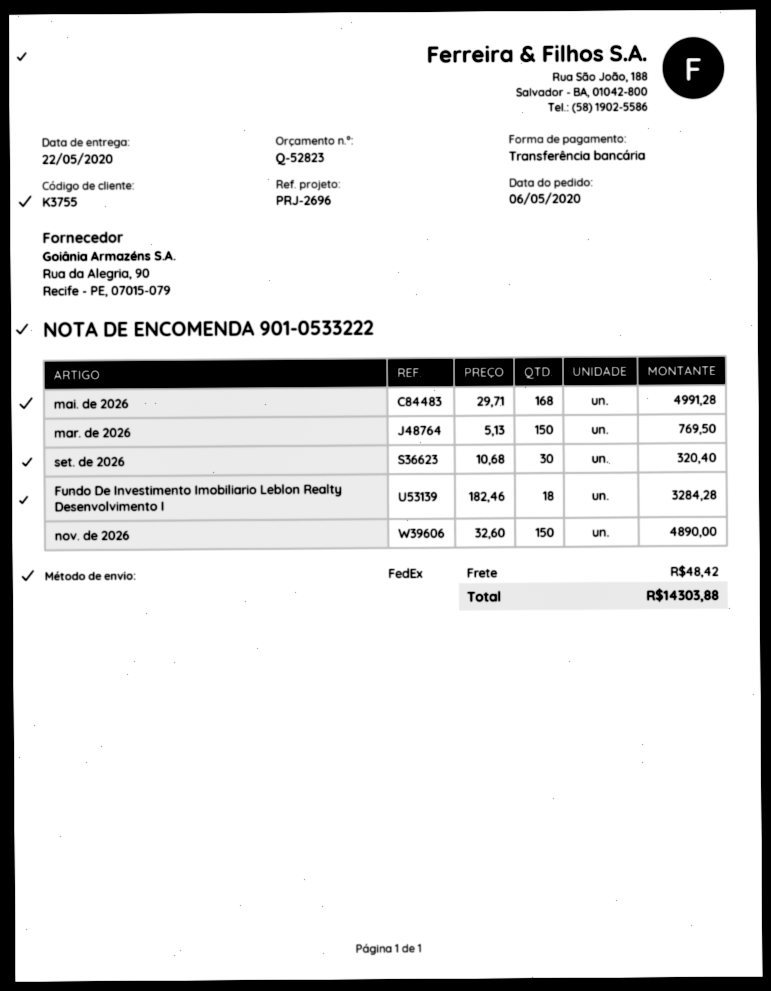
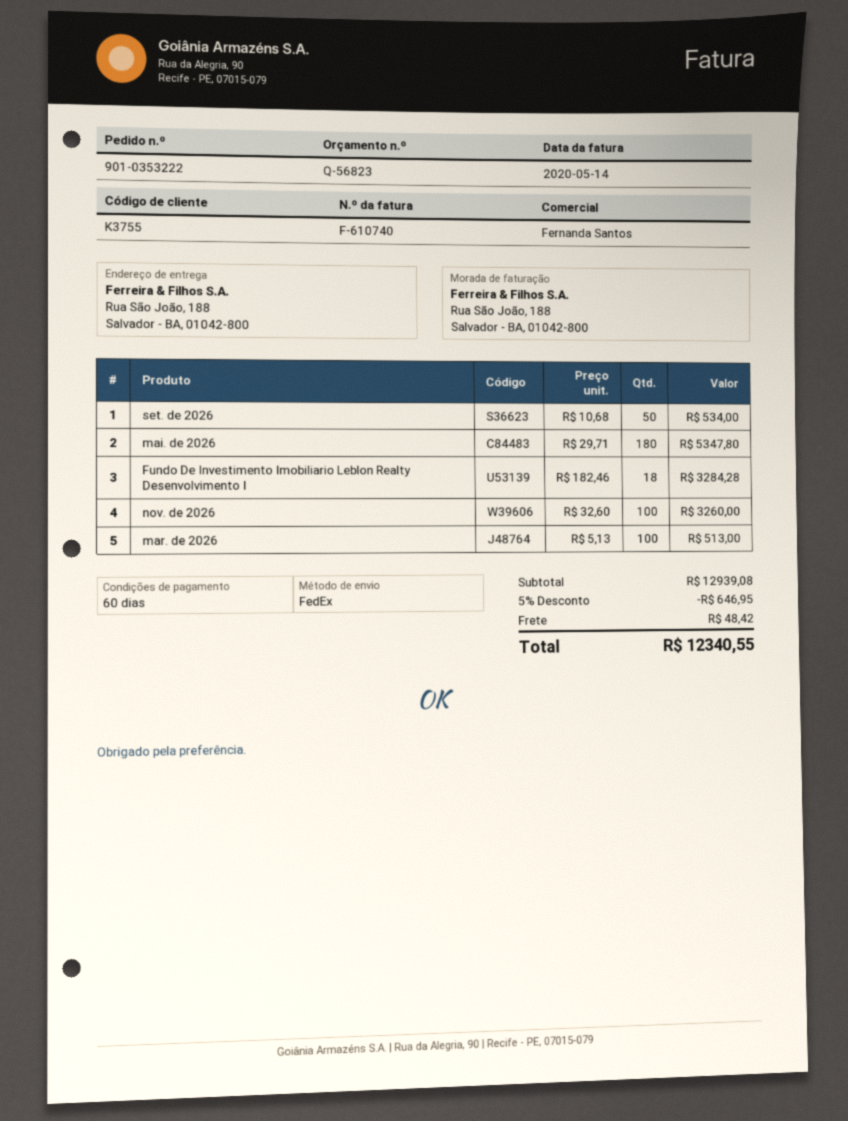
quote number: Q-52823 -> Q-56823
order number: 901-0533222 -> 901-0353222
mai. de 2026: 168 x 29.71 = 4991.28 -> 180 x 29.71 = 5347.80
mar. de 2026: 150 x 5.13 = 769.50 -> 100 x 5.13 = 513.00
set. de 2026: 30 x 10.68 = 320.40 -> 50 x 10.68 = 534.00
nov. de 2026: 150 x 32.60 = 4890.00 -> 100 x 32.60 = 3260.00
discount: none -> 5% = 646.95
total: 14303.88 -> 12340.55

